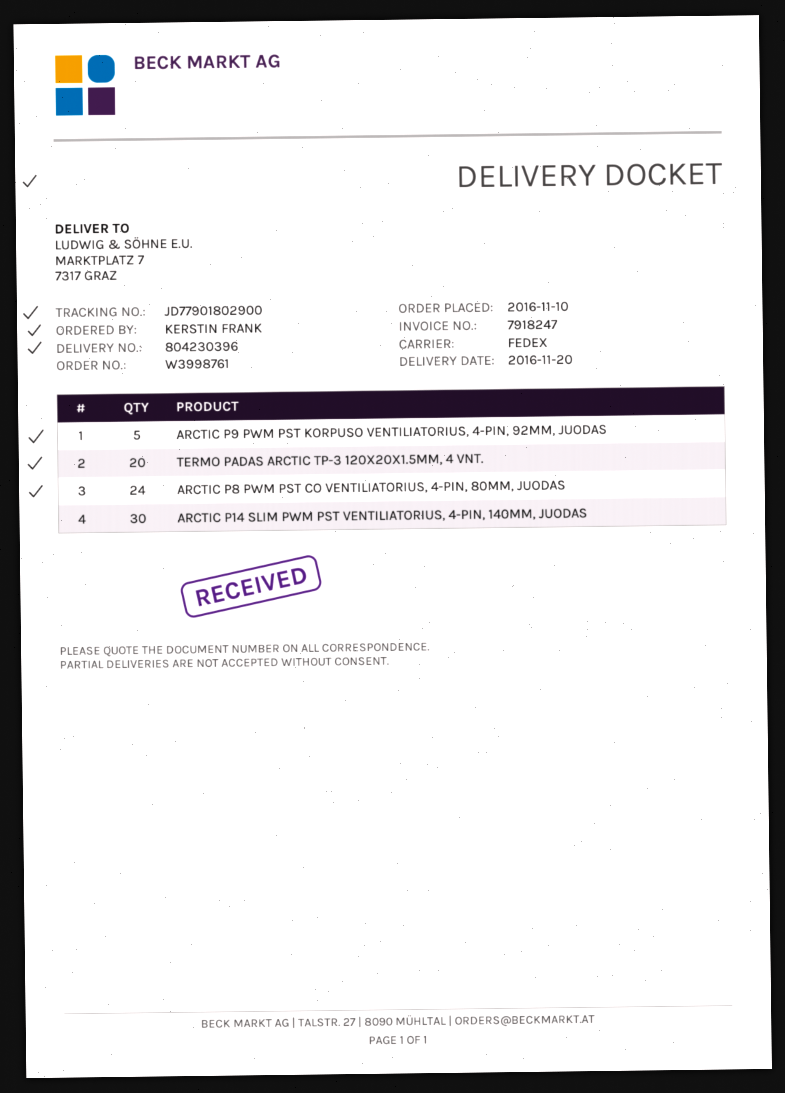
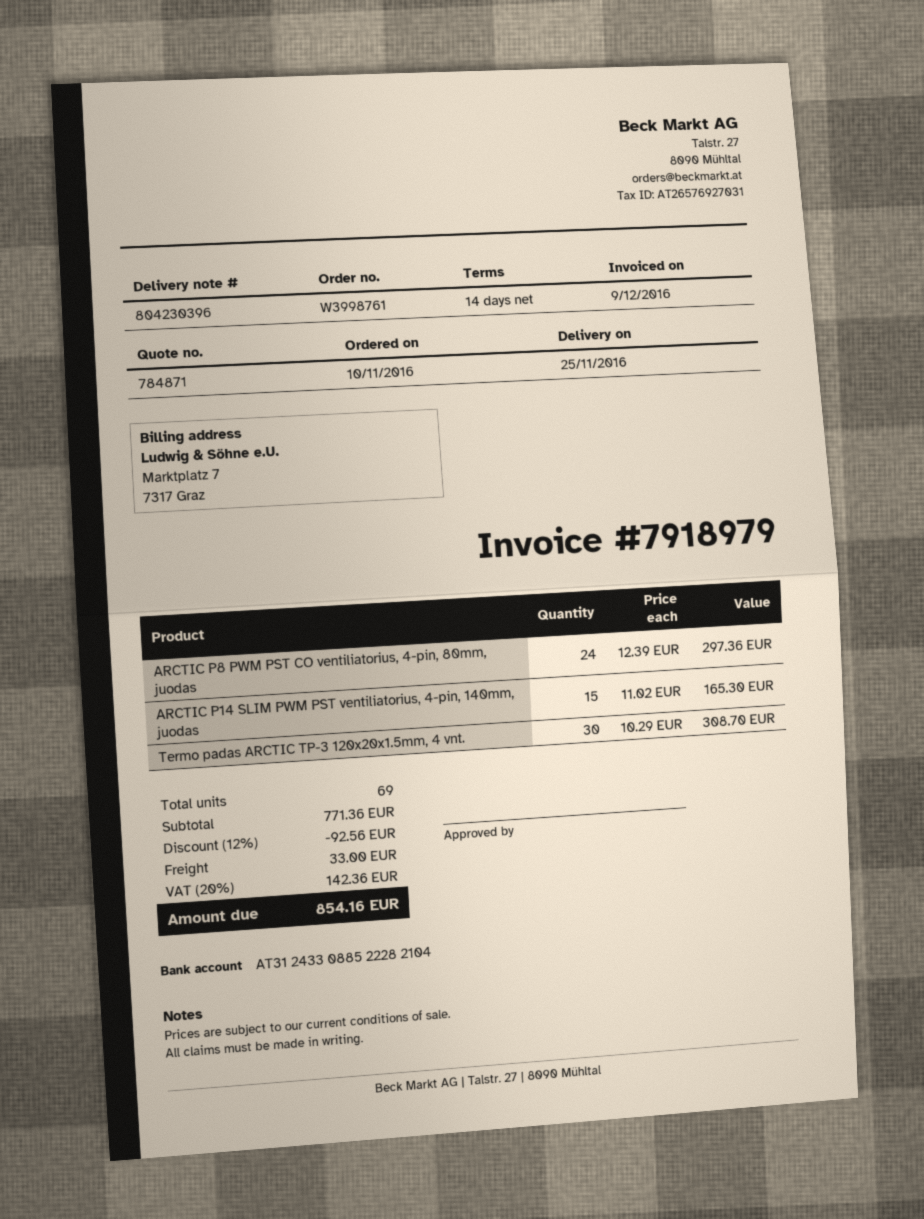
delivery date: 2016-11-20 -> 2016-11-25
invoice number: 7918247 -> 7918979
ARCTIC P9 PWM PST KORPUSO VENTILIATORIUS, 4-PIN, 92MM, JUODAS: 5 -> none
TERMO PADAS ARCTIC TP-3 120X20X1.5MM, 4 VNT.: 20 -> 30
ARCTIC P14 SLIM PWM PST VENTILIATORIUS, 4-PIN, 140MM, JUODAS: 30 -> 15

